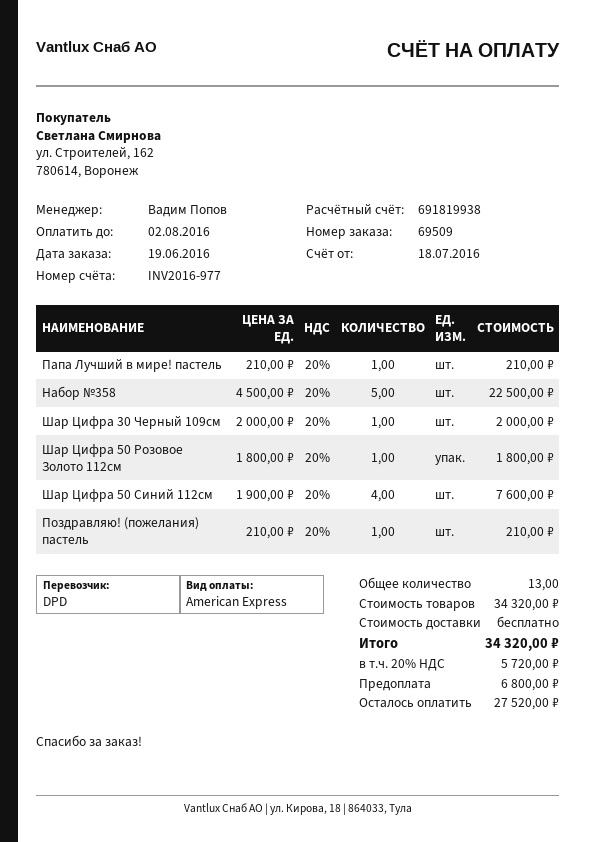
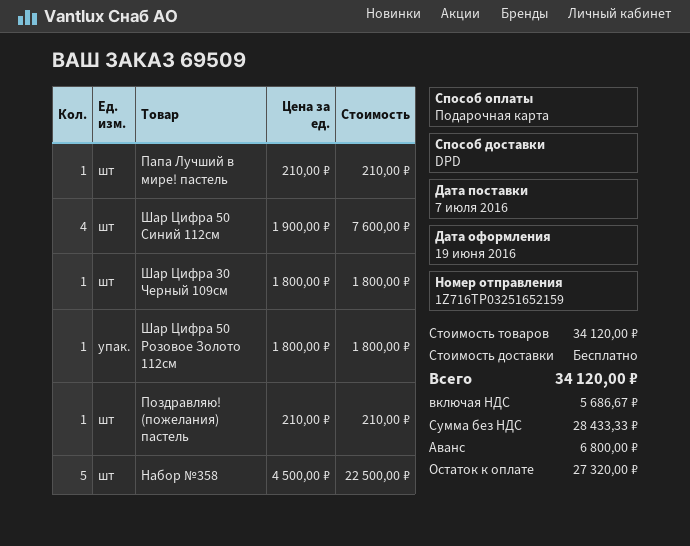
payment method: American Express -> gift card
Шар Цифра 30 Черный 109см: 1 x 2000.00 = 2000.00 -> 1 x 1800.00 = 1800.00
subtotal: 34320.00 -> 34120.00
tax: 5720.00 -> 5686.67
total: 34320.00 -> 34120.00
balance: 27520.00 -> 27320.00

